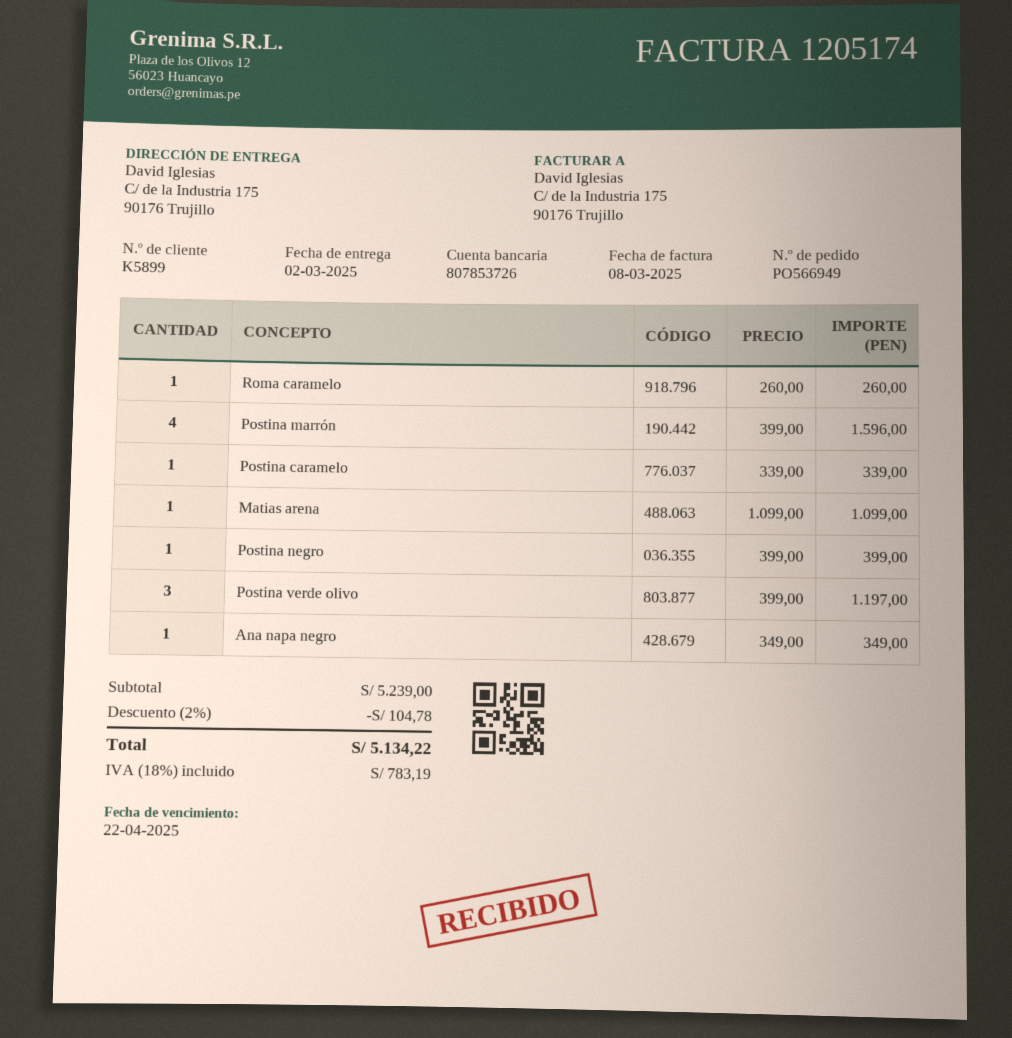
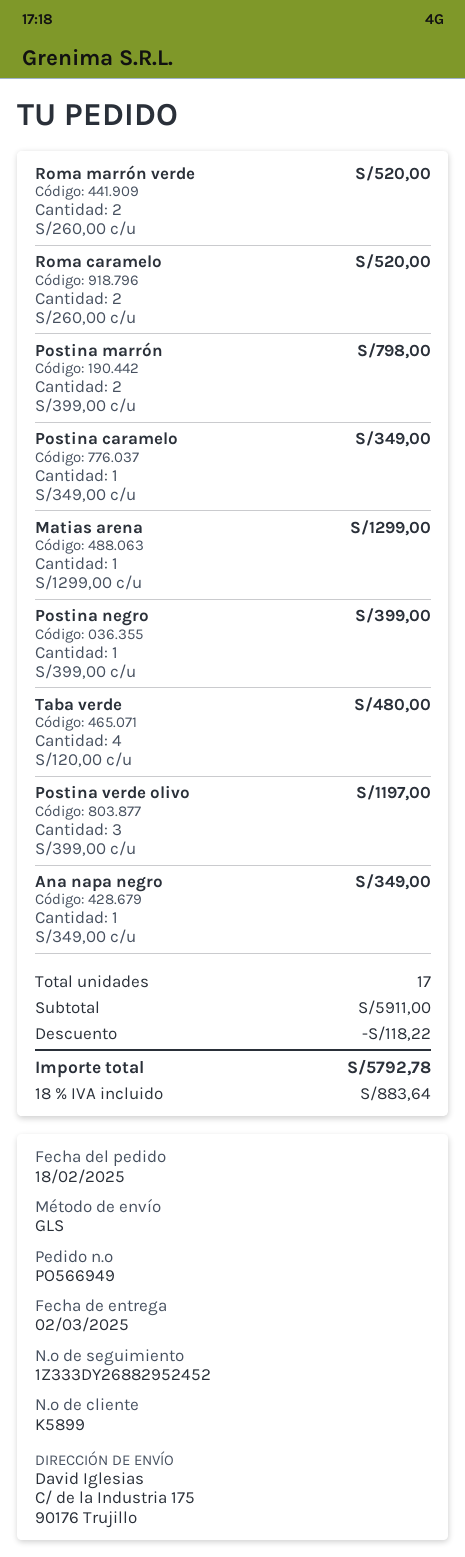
Roma caramelo: 1 x 260.00 = 260.00 -> 2 x 260.00 = 520.00
Postina marrón: 4 x 399.00 = 1596.00 -> 2 x 399.00 = 798.00
Postina caramelo: 1 x 339.00 = 339.00 -> 1 x 349.00 = 349.00
Matias arena: 1 x 1099.00 = 1099.00 -> 1 x 1299.00 = 1299.00
Roma marrón verde: none -> 2 x 260.00 = 520.00
Taba verde: none -> 4 x 120.00 = 480.00
subtotal: 5239.00 -> 5911.00
discount: 104.78 -> 118.22
tax: 18% = 783.19 -> 18% = 883.64
total: 5134.22 -> 5792.78

